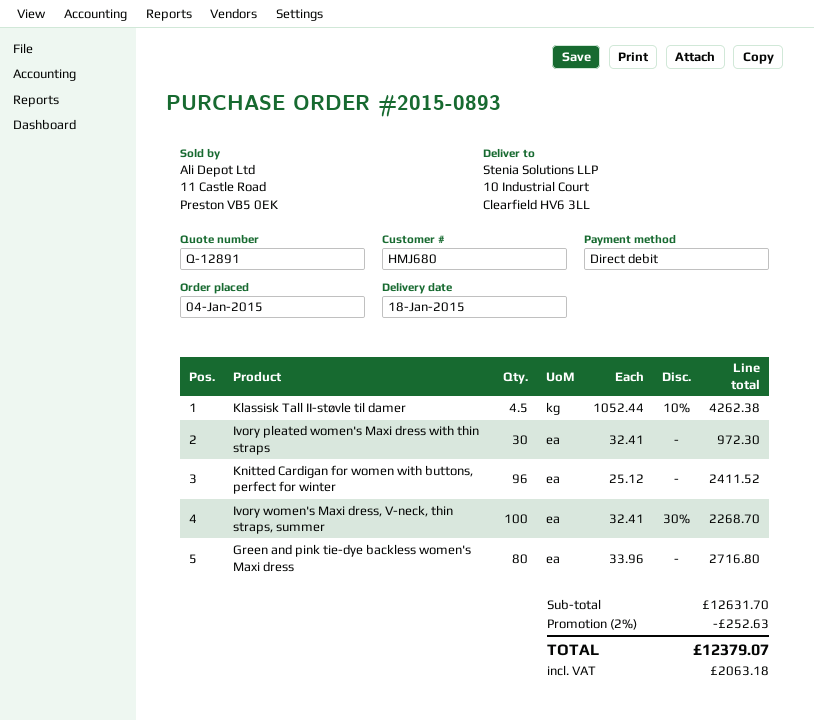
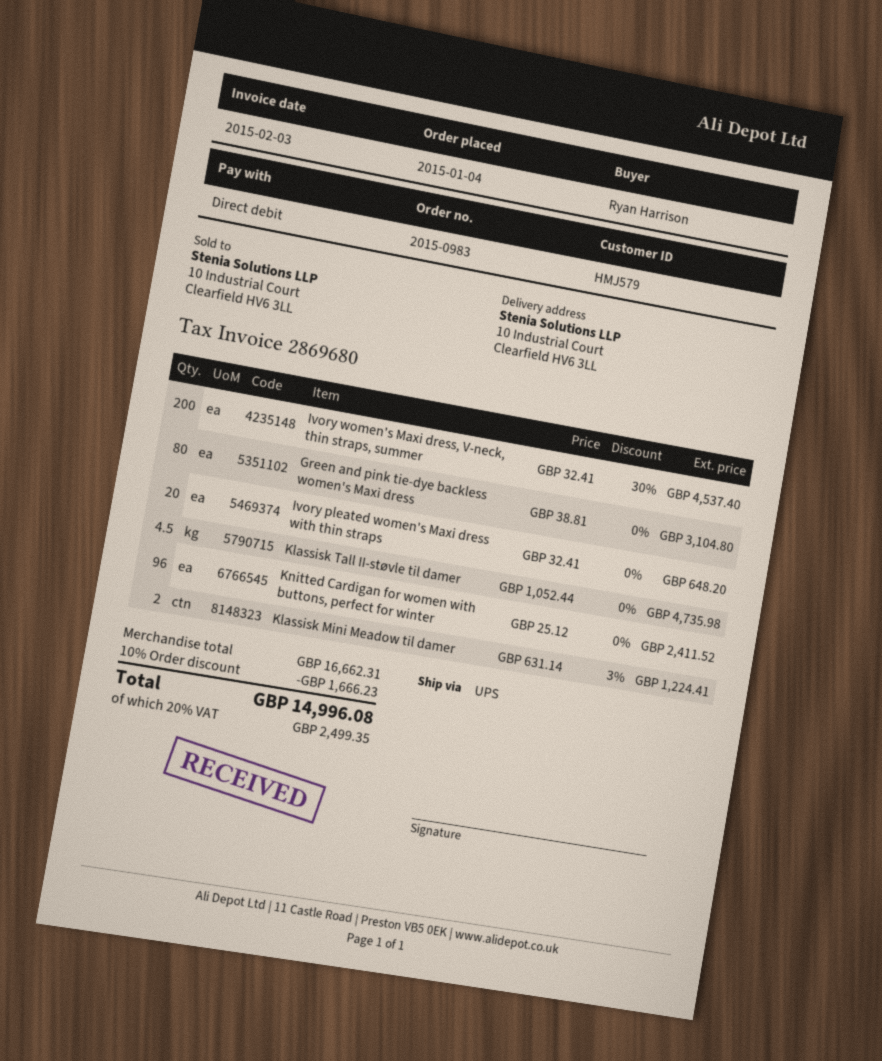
order number: 2015-0893 -> 2015-0983
customer number: HMJ680 -> HMJ579
Klassisk Tall II-støvle til damer: 4.5 x 1052.44 - 10% = 4262.38 -> 4.5 x 1052.44 = 4735.98
Ivory pleated women's Maxi dress with thin straps: 30 x 32.41 = 972.30 -> 20 x 32.41 = 648.20
Ivory women's Maxi dress, V-neck, thin straps, summer: 100 x 32.41 - 30% = 2268.70 -> 200 x 32.41 - 30% = 4537.40
Green and pink tie-dye backless women's Maxi dress: 80 x 33.96 = 2716.80 -> 80 x 38.81 = 3104.80
Klassisk Mini Meadow til damer: none -> 2 x 631.14 - 3% = 1224.41
subtotal: 12631.70 -> 16662.31
discount: 2% = 252.63 -> 10% = 1666.23
tax: 2063.18 -> 2499.35
total: 12379.07 -> 14996.08

